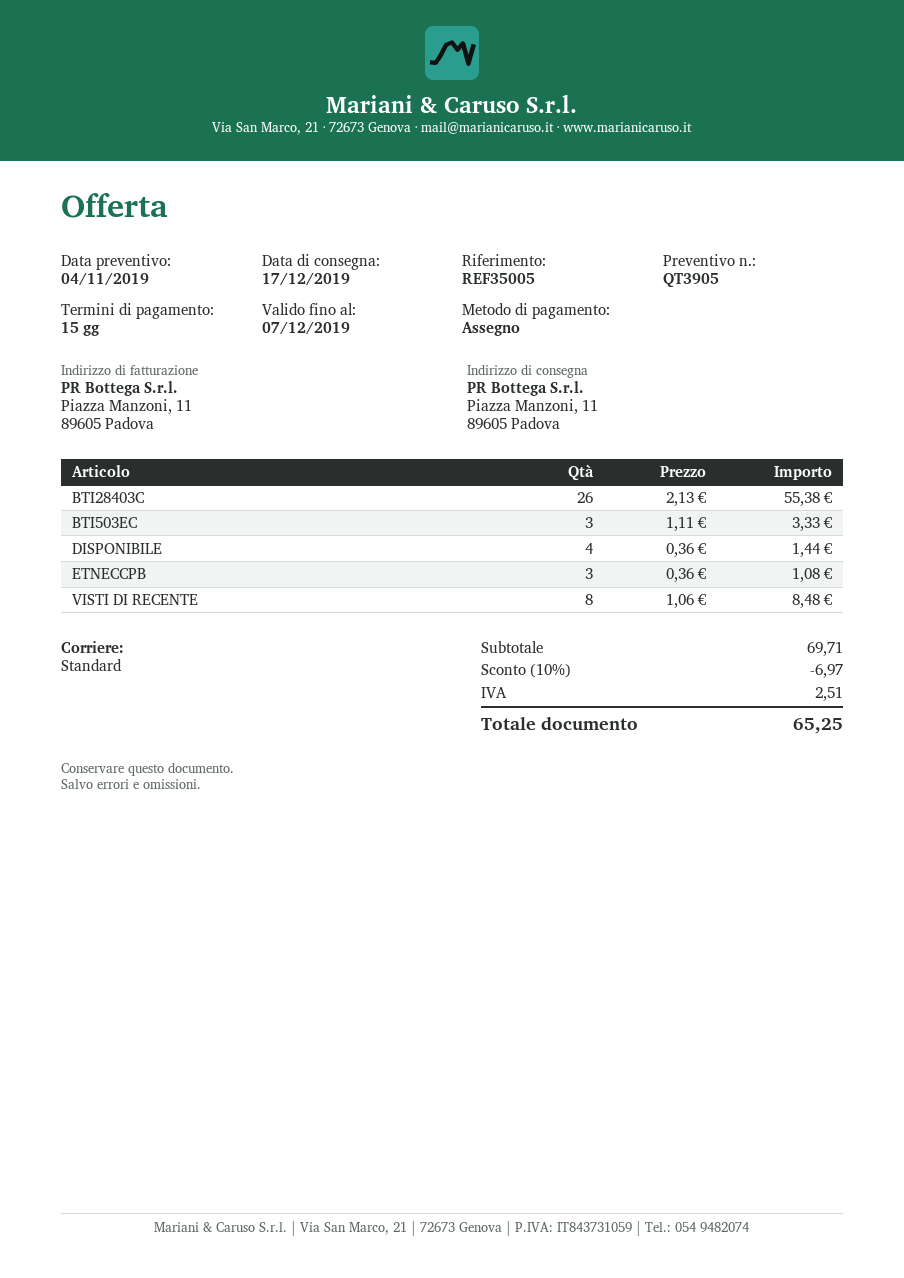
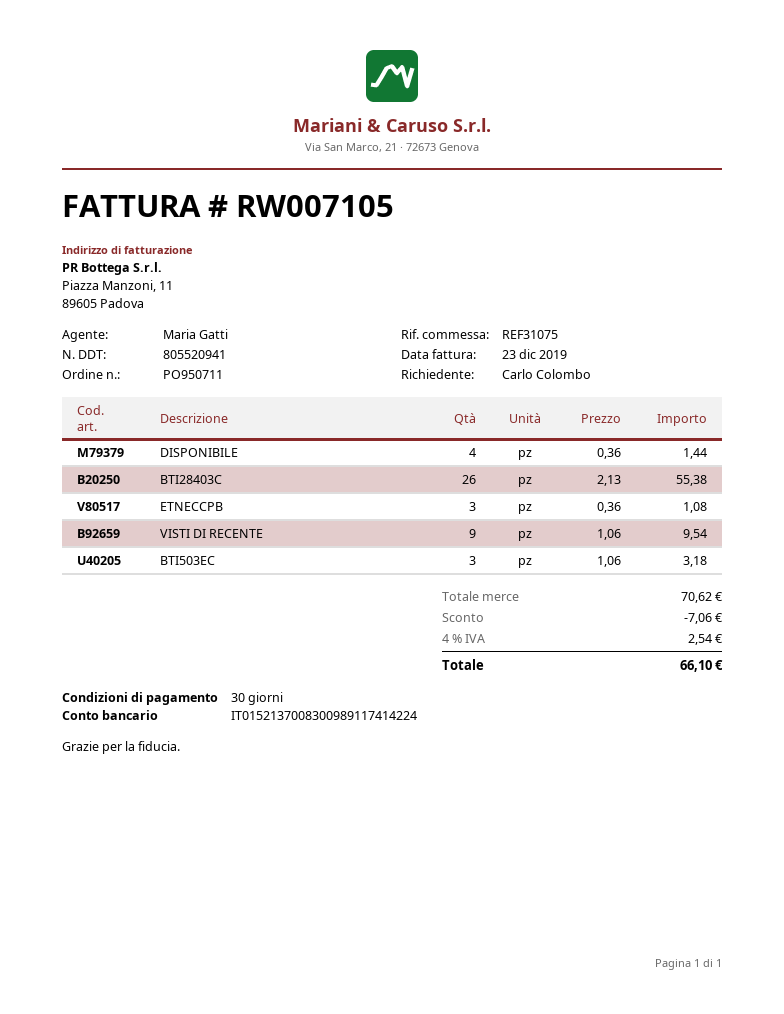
payment terms: 15 days -> 30 days
reference: REF35005 -> REF31075
BTI503EC: 3 x 1.11 = 3.33 -> 3 x 1.06 = 3.18
VISTI DI RECENTE: 8 x 1.06 = 8.48 -> 9 x 1.06 = 9.54
subtotal: 69.71 -> 70.62
discount: 6.97 -> 7.06
tax: 2.51 -> 2.54
total: 65.25 -> 66.10

